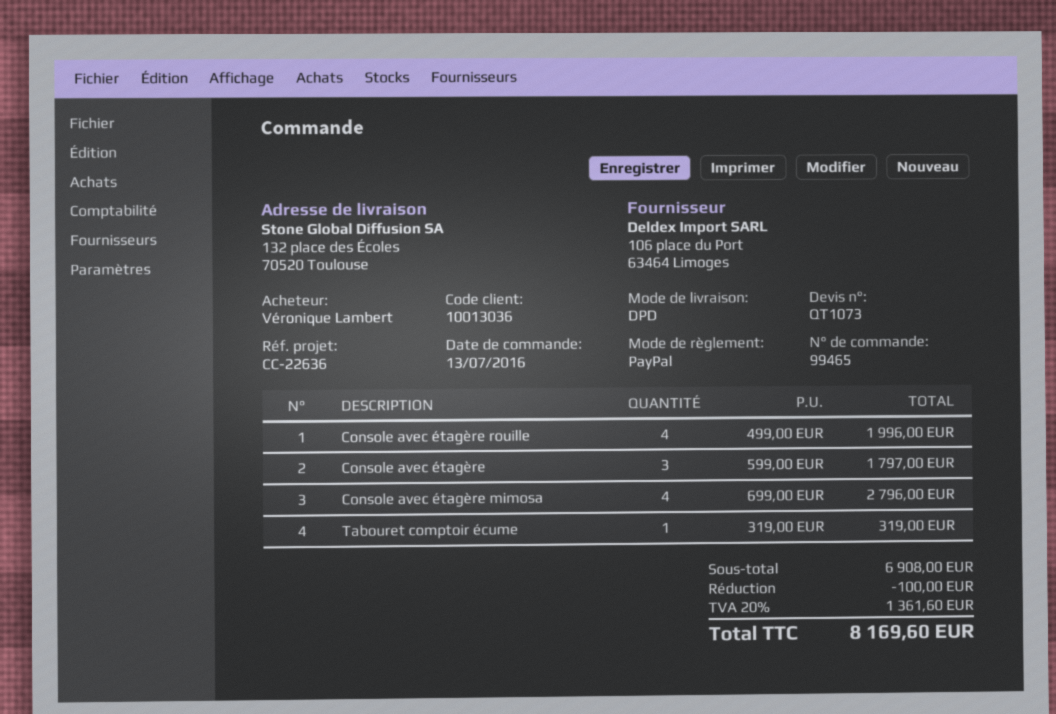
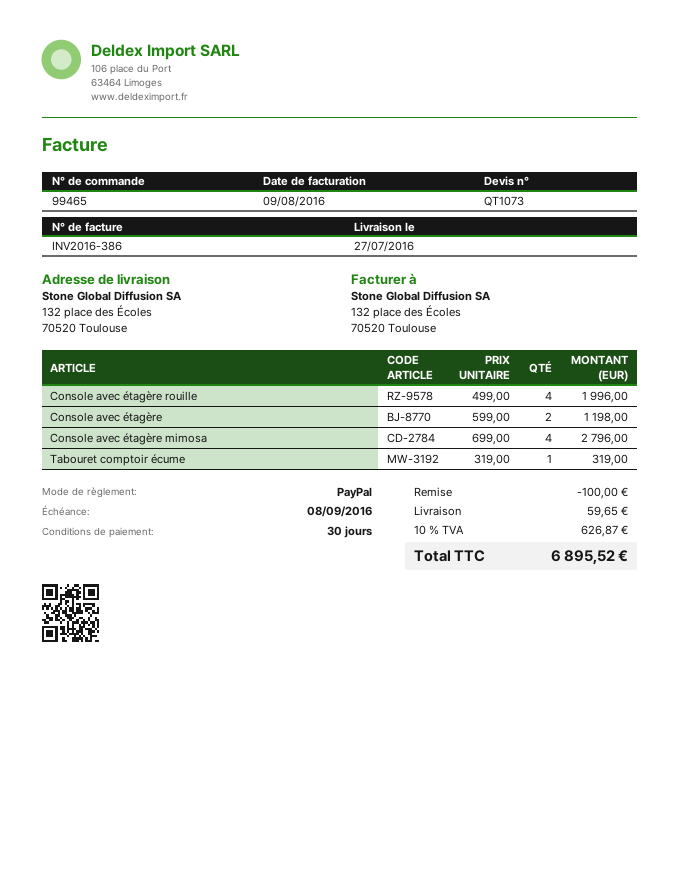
Console avec étagère: 3 x 599.00 = 1797.00 -> 2 x 599.00 = 1198.00
shipping: none -> 59.65
tax: 20% = 1361.60 -> 10% = 626.87
total: 8169.60 -> 6895.52

